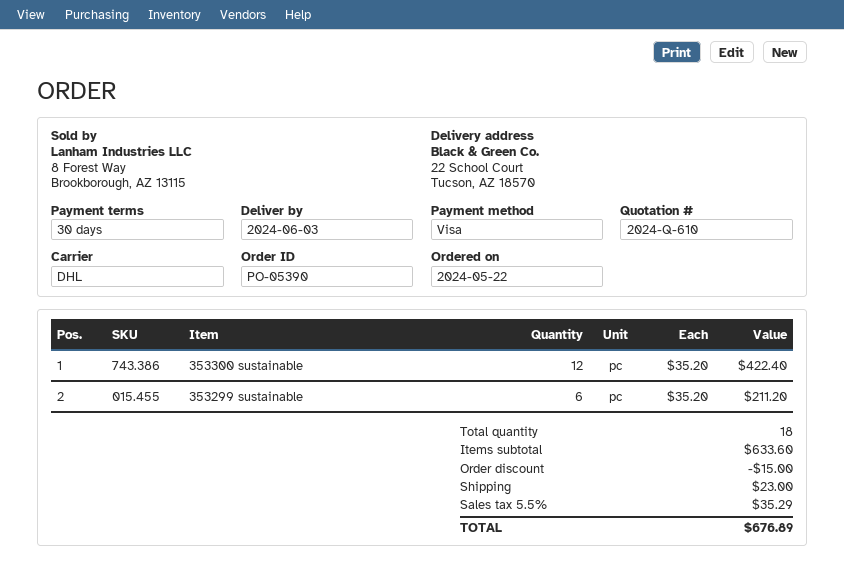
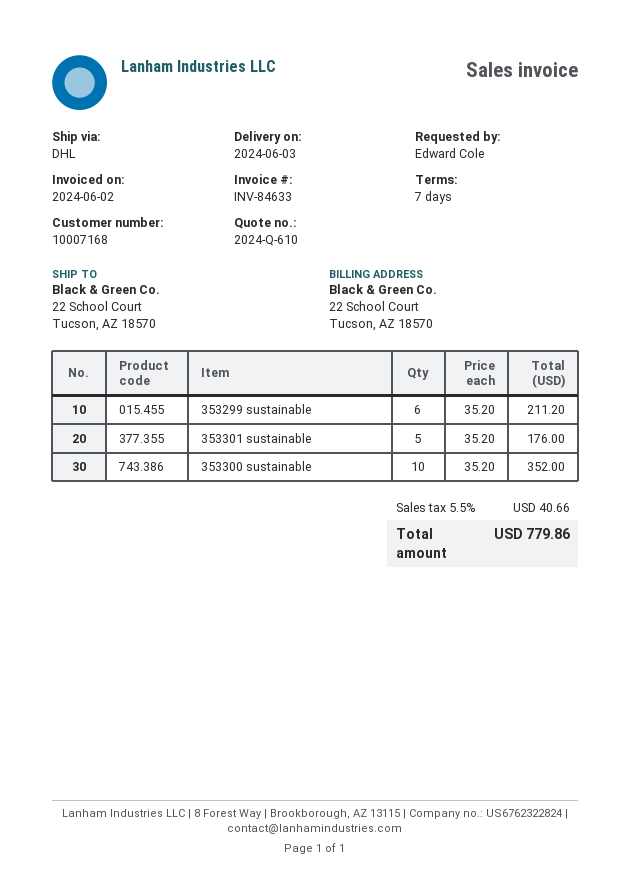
payment terms: 30 days -> 7 days
353300 sustainable: 12 x 35.20 = 422.40 -> 10 x 35.20 = 352.00
353301 sustainable: none -> 5 x 35.20 = 176.00
discount: 15.00 -> none
shipping: 23.00 -> none
tax: 5.5% = 35.29 -> 5.5% = 40.66
total: 676.89 -> 779.86

